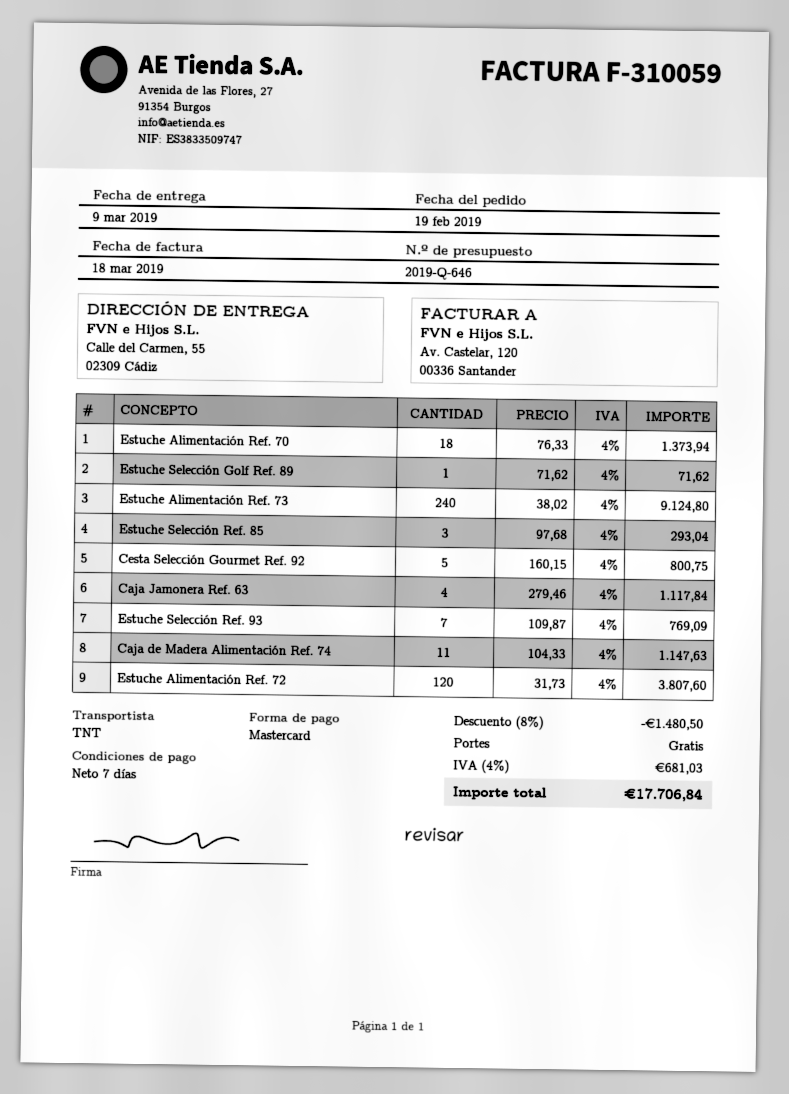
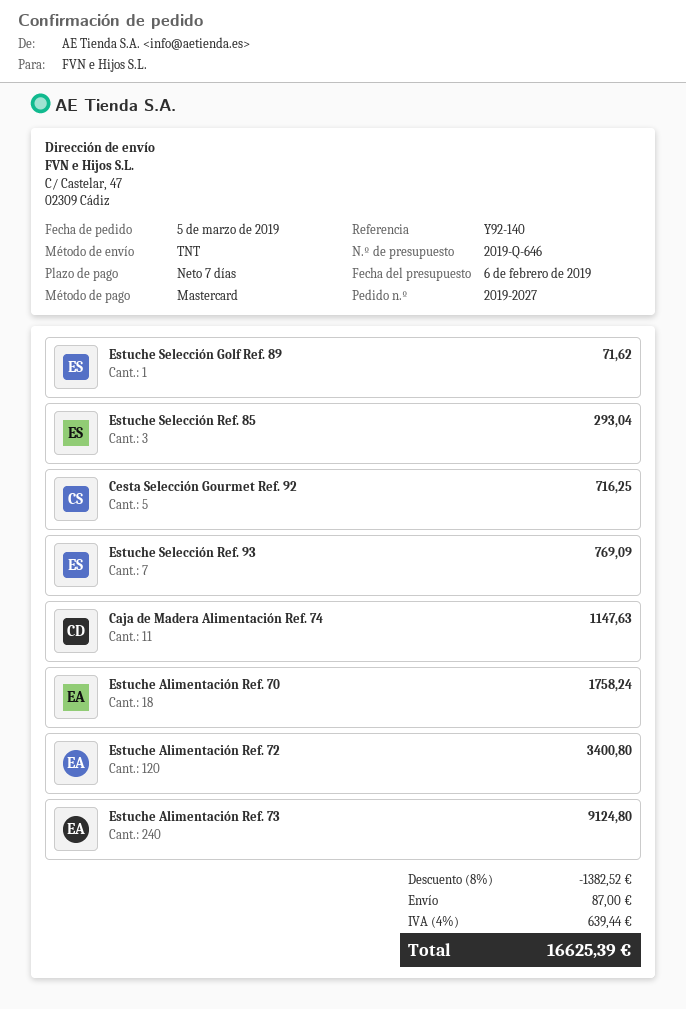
order date: 2019-02-19 -> 2019-03-05
ship to: Calle del Carmen, 55, 02309 Cádiz -> C/ Castelar, 47, 02309 Cádiz
Estuche Alimentación Ref. 70: 18 for 1373.94 -> 18 for 1758.24
Cesta Selección Gourmet Ref. 92: 5 for 800.75 -> 5 for 716.25
Caja Jamonera Ref. 63: 4 for 1117.84 -> none
Estuche Alimentación Ref. 72: 120 for 3807.60 -> 120 for 3400.80
discount: 8% = 1480.50 -> 8% = 1382.52
shipping: 0.00 -> 87.00
tax: 4% = 681.03 -> 4% = 639.44
total: 17706.84 -> 16625.39

